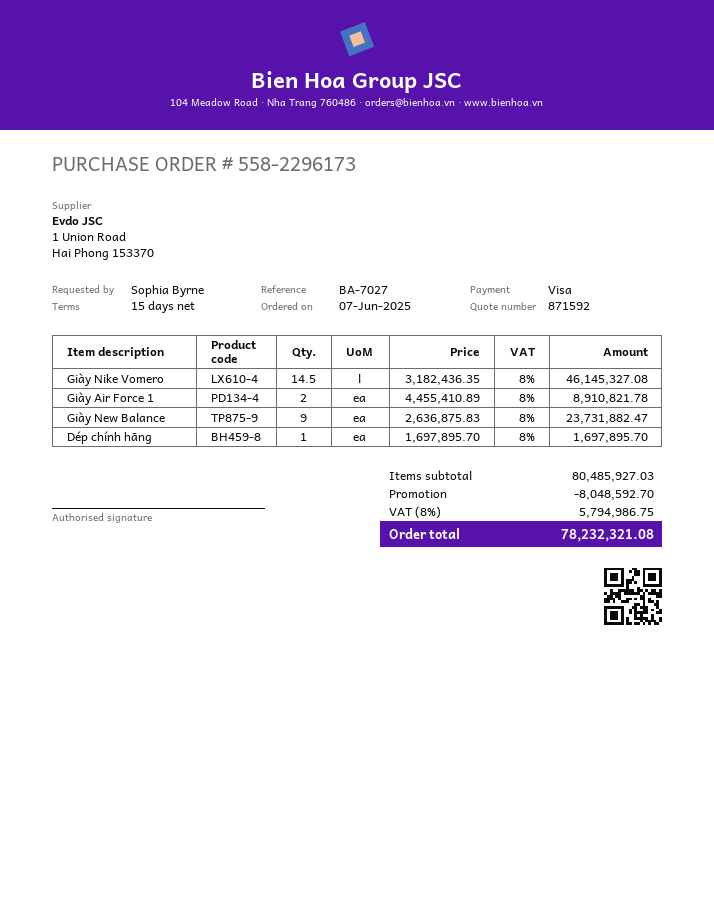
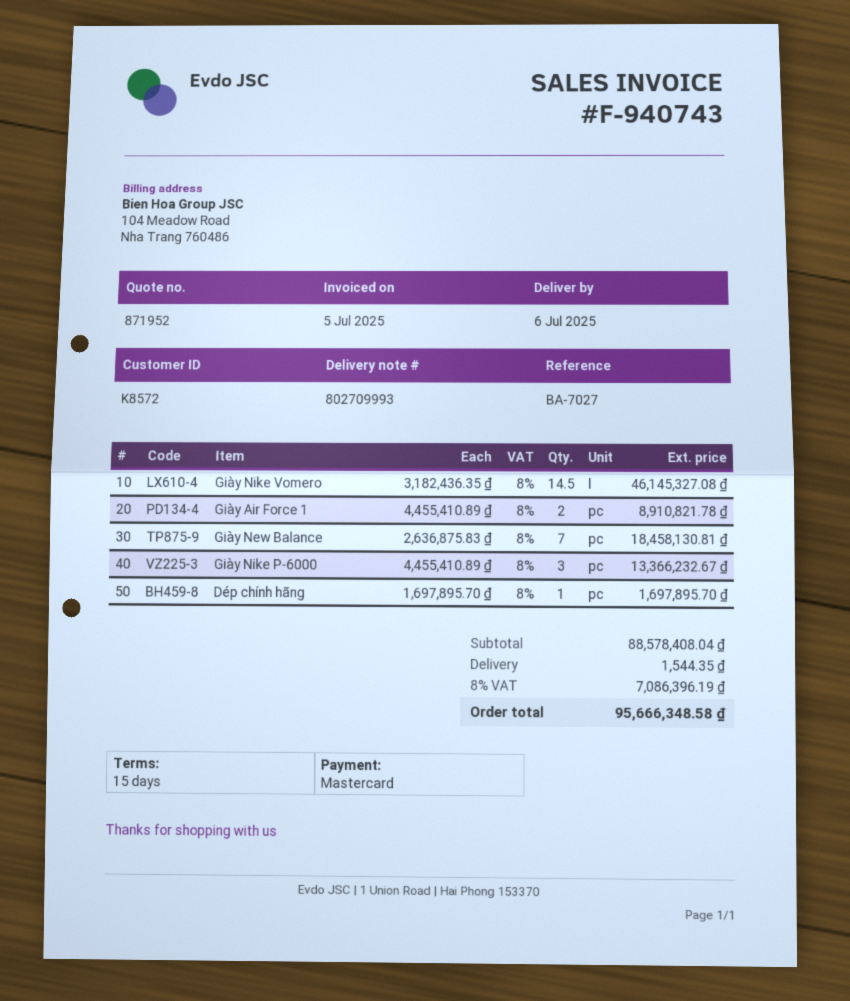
quote number: 871592 -> 871952
payment method: Visa -> Mastercard
Giày New Balance: 9 x 2636875.83 = 23731882.47 -> 7 x 2636875.83 = 18458130.81
Giày Nike P-6000: none -> 3 x 4455410.89 = 13366232.67
subtotal: 80485927.03 -> 88578408.04
discount: 8048592.70 -> none
shipping: none -> 1544.35
tax: 8% = 5794986.75 -> 8% = 7086396.19
total: 78232321.08 -> 95666348.58

